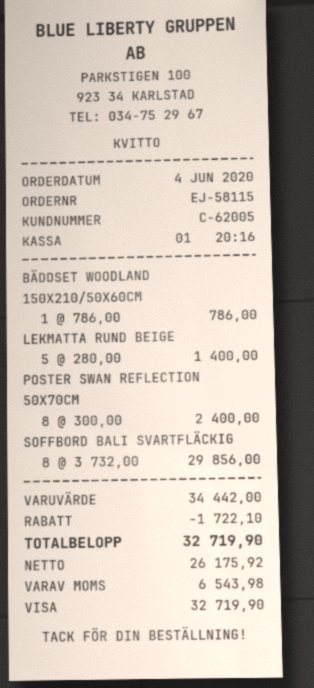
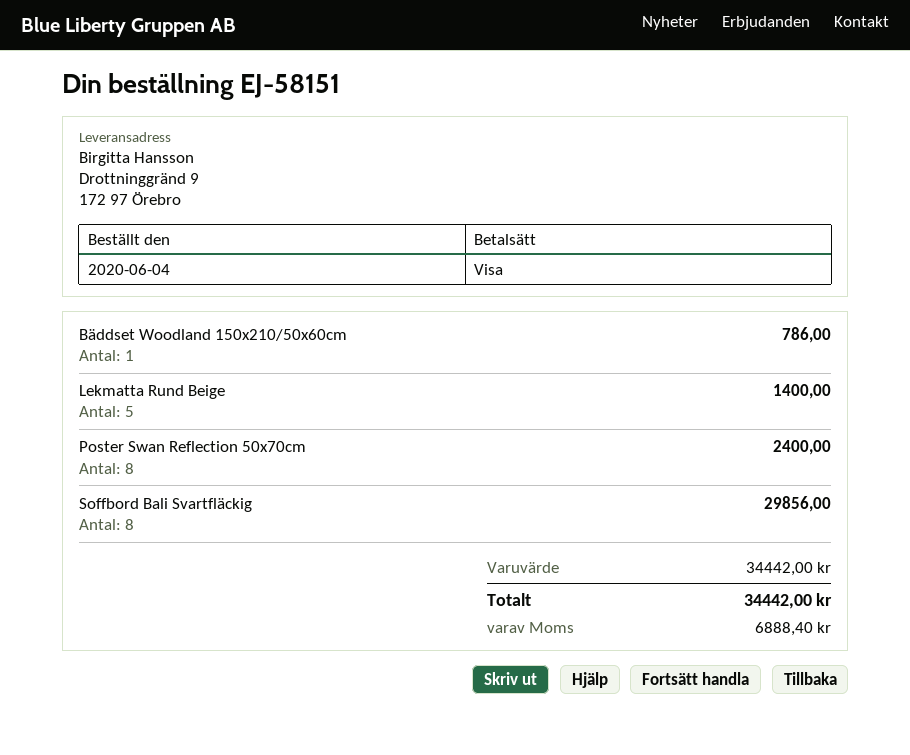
order number: EJ-58115 -> EJ-58151
discount: 1722.10 -> none
tax: 6543.98 -> 6888.40
total: 32719.90 -> 34442.00

